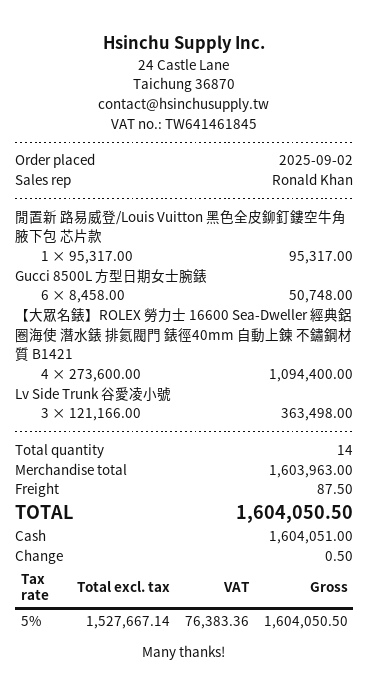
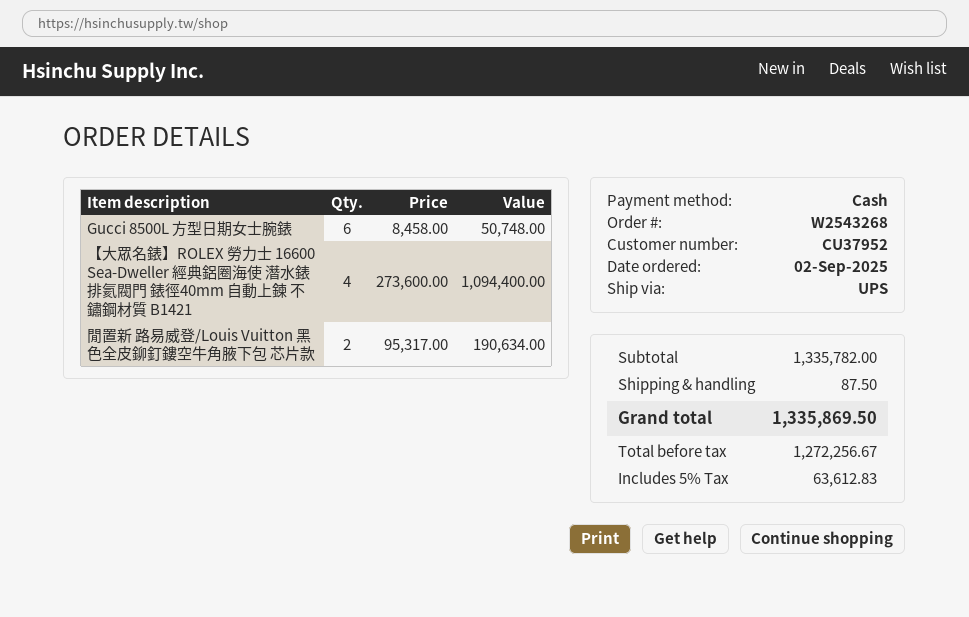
閒置新 路易威登/Louis Vuitton 黑色全皮鉚釘鏤空牛角腋下包 芯片款: 1 x 95317.00 = 95317.00 -> 2 x 95317.00 = 190634.00
Lv Side Trunk 谷愛凌小號: 3 x 121166.00 = 363498.00 -> none
subtotal: 1603963.00 -> 1335782.00
net: 1527667.14 -> 1272256.67
tax: 5% = 76383.36 -> 5% = 63612.83
total: 1604050.50 -> 1335869.50

